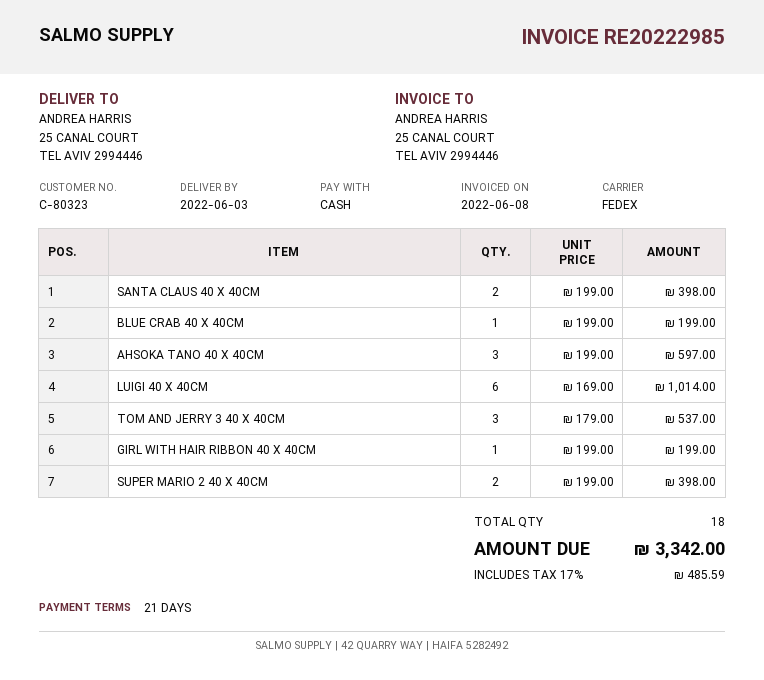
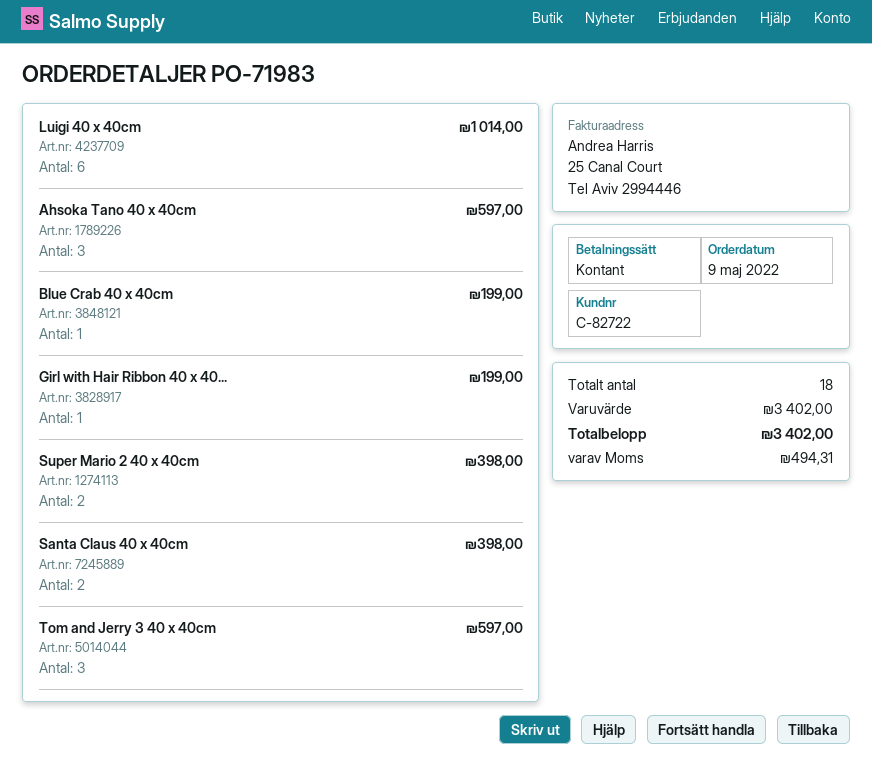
customer number: C-80323 -> C-82722
TOM AND JERRY 3 40 X 40CM: 3 for 537.00 -> 3 for 597.00
tax: 485.59 -> 494.31
total: 3342.00 -> 3402.00

